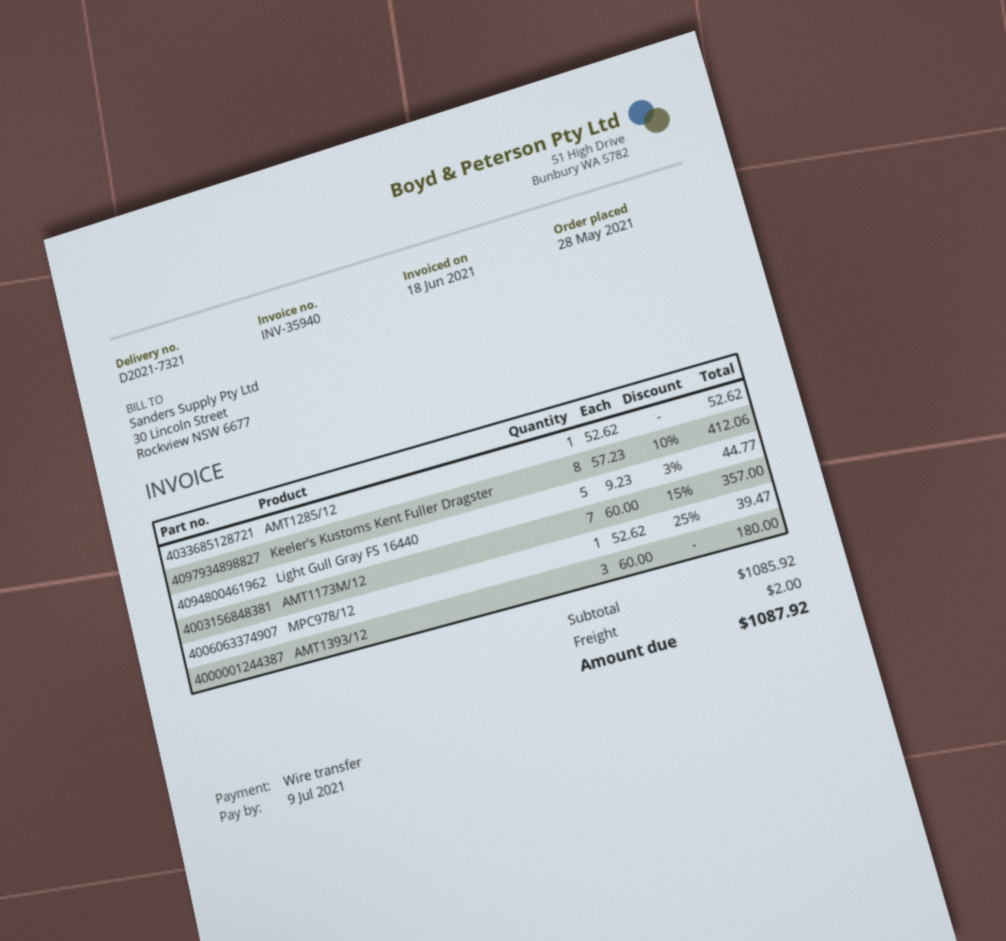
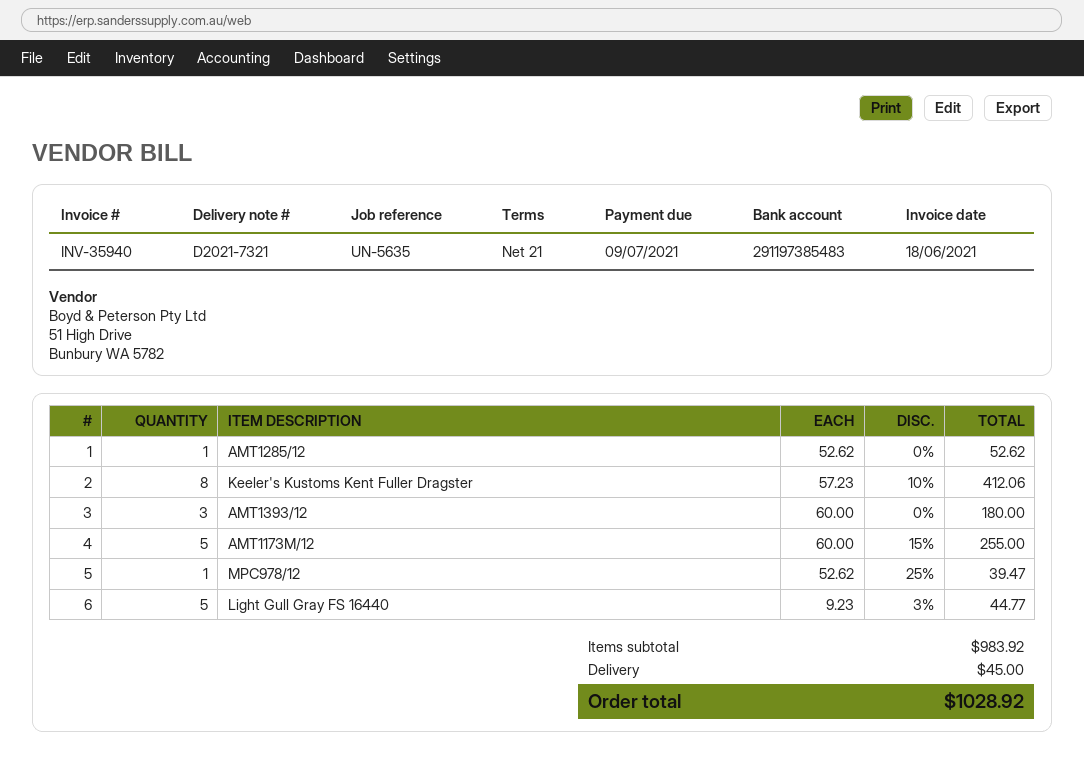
AMT1173M/12: 7 x 60.00 - 15% = 357.00 -> 5 x 60.00 - 15% = 255.00
subtotal: 1085.92 -> 983.92
shipping: 2.00 -> 45.00
total: 1087.92 -> 1028.92

